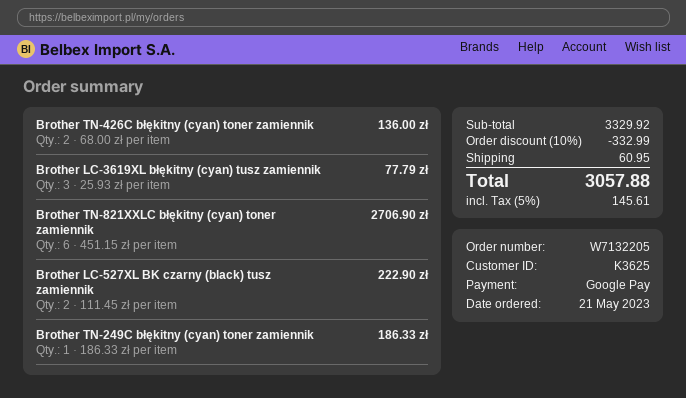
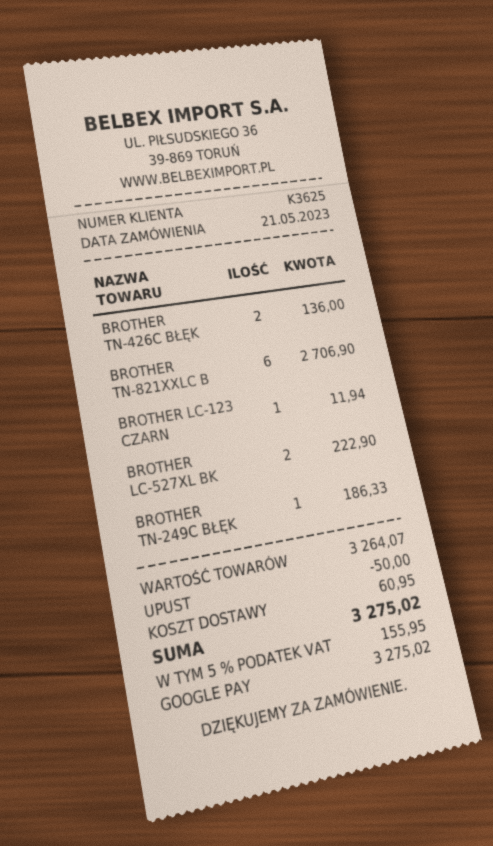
Brother LC-3619XL błękitny (cyan) tusz zamiennik: 3 for 77.79 -> none
BROTHER LC-123 CZARN: none -> 1 for 11.94
subtotal: 3329.92 -> 3264.07
discount: 332.99 -> 50.00
tax: 5% = 145.61 -> 5% = 155.95
total: 3057.88 -> 3275.02

